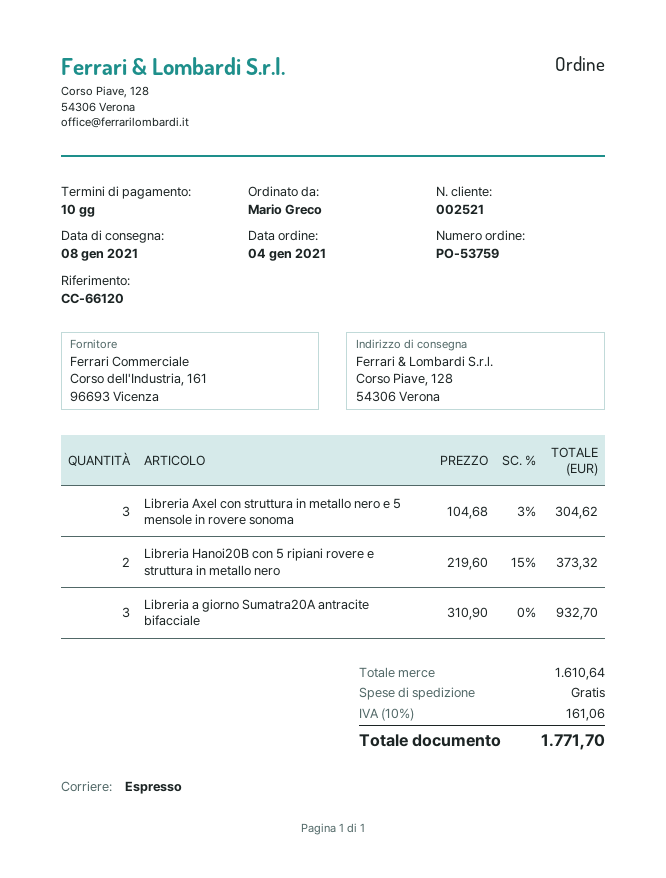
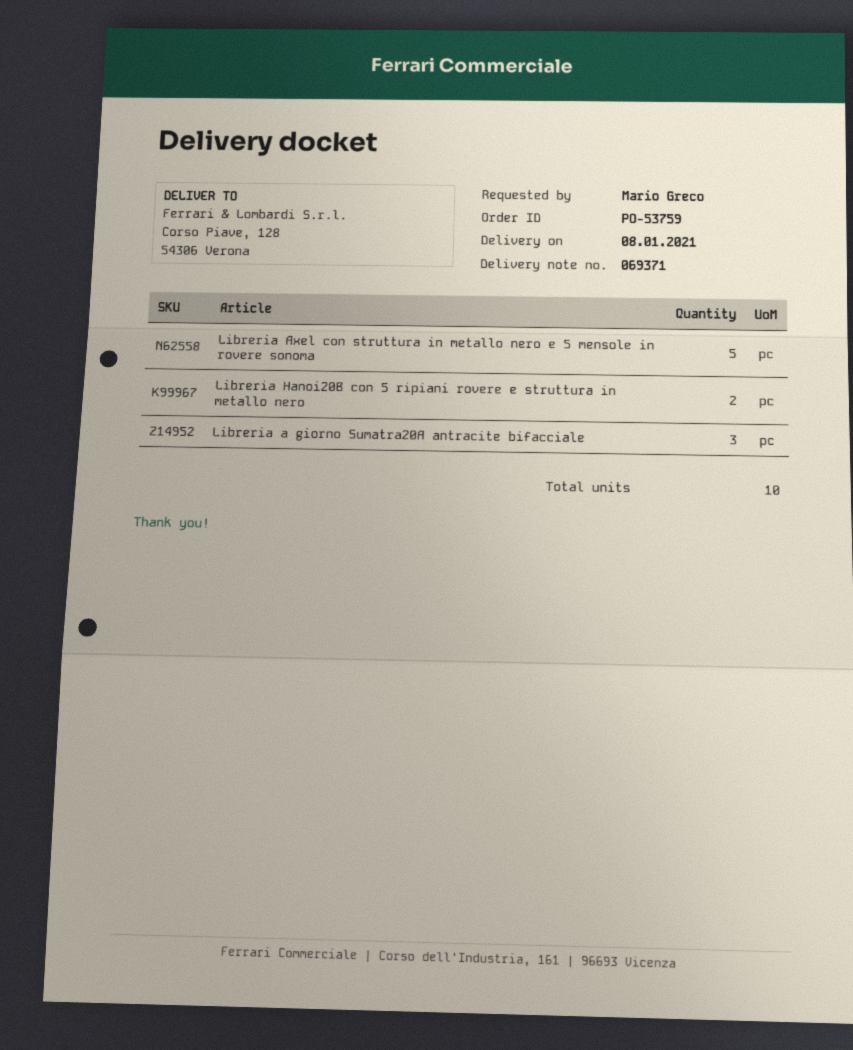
Libreria Axel con struttura in metallo nero e 5 mensole in rovere sonoma: 3 -> 5

